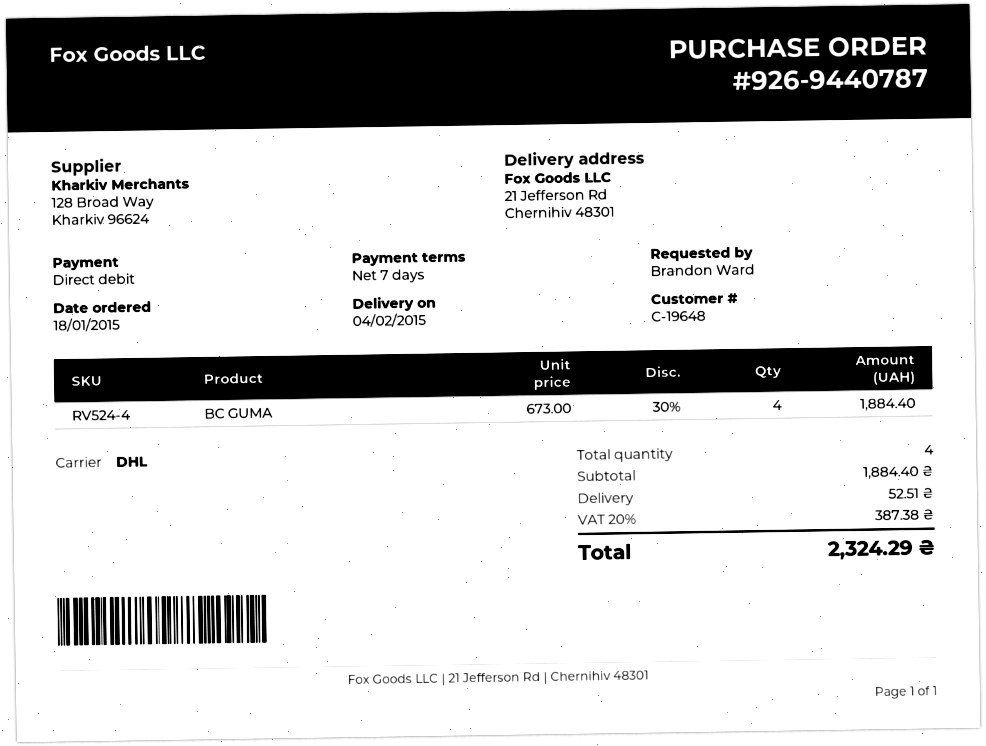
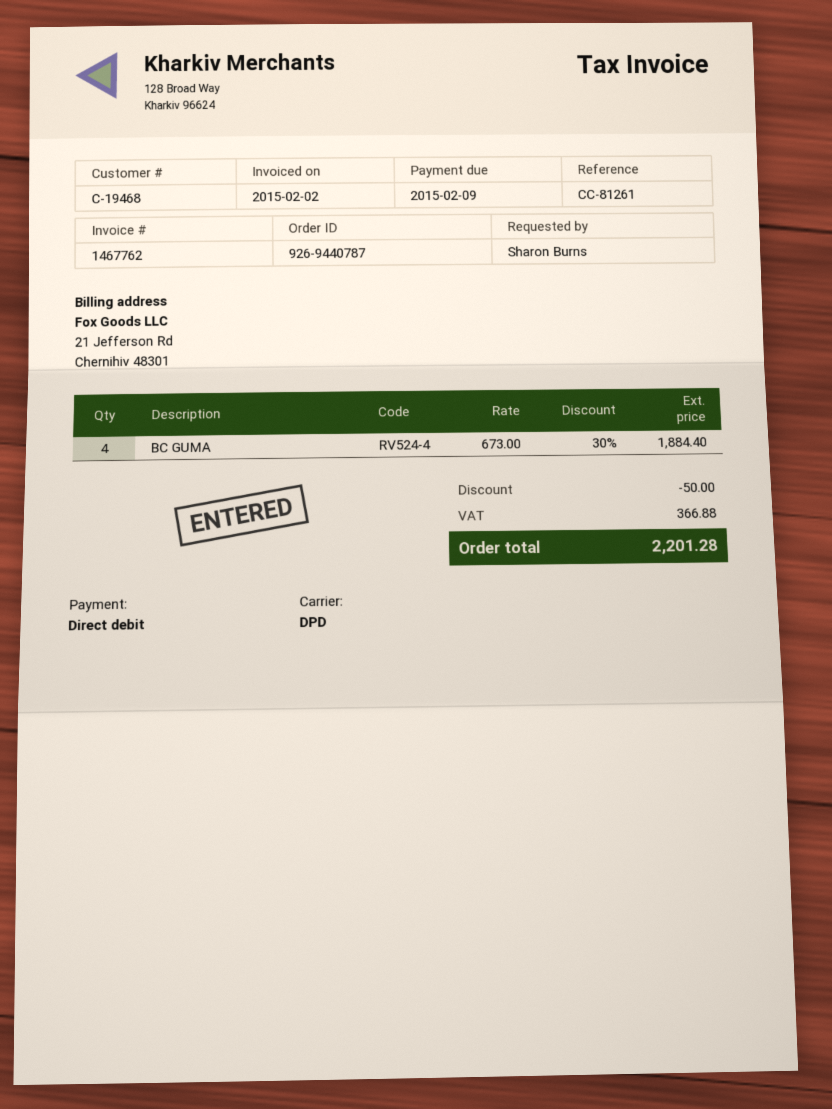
customer number: C-19648 -> C-19468
ordered by: Brandon Ward -> Sharon Burns
shipping method: DHL -> DPD
discount: none -> 50.00
shipping: 52.51 -> none
tax: 387.38 -> 366.88
total: 2324.29 -> 2201.28

